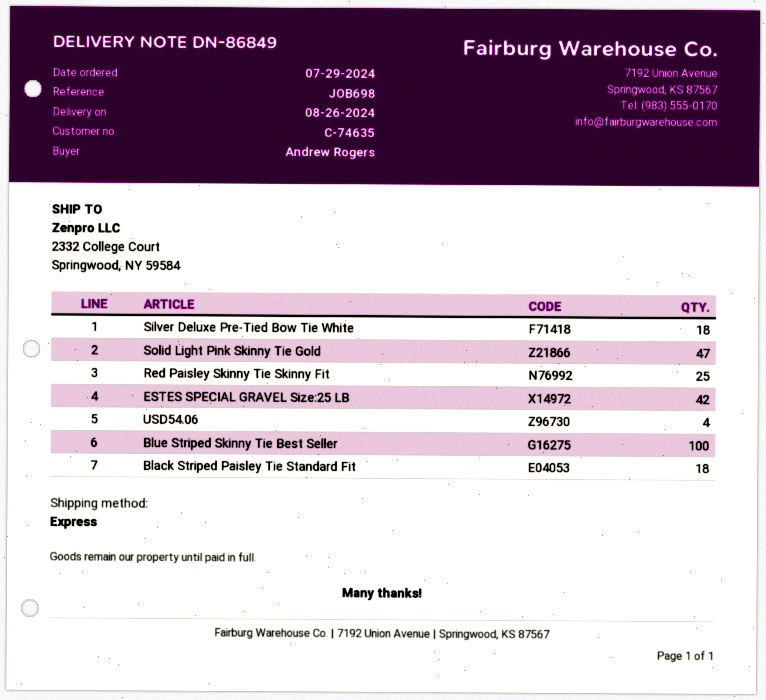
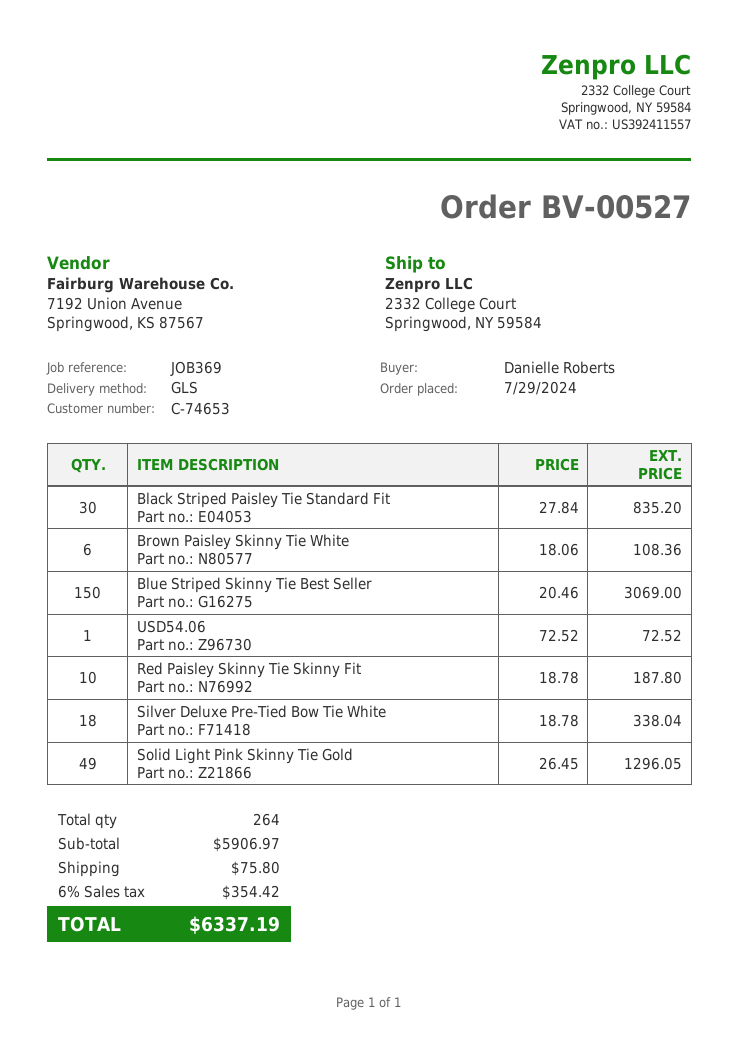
customer number: C-74635 -> C-74653
reference: JOB698 -> JOB369
ordered by: Andrew Rogers -> Danielle Roberts
shipping method: express -> GLS
Solid Light Pink Skinny Tie Gold: 47 -> 49
Red Paisley Skinny Tie Skinny Fit: 25 -> 10
ESTES SPECIAL GRAVEL Size:25 LB: 42 -> none
USD54.06: 4 -> 1
Blue Striped Skinny Tie Best Seller: 100 -> 150
Black Striped Paisley Tie Standard Fit: 18 -> 30
Brown Paisley Skinny Tie White: none -> 6

